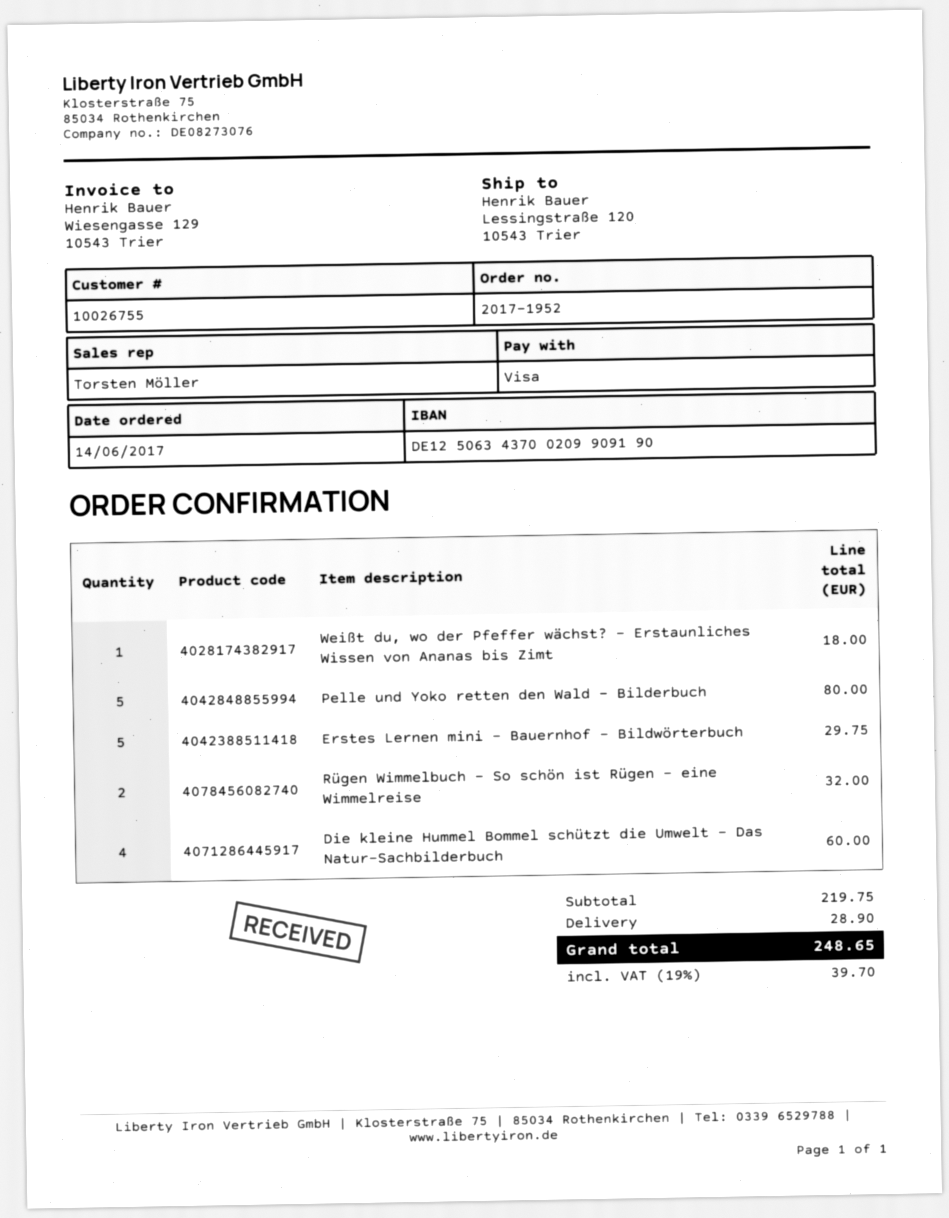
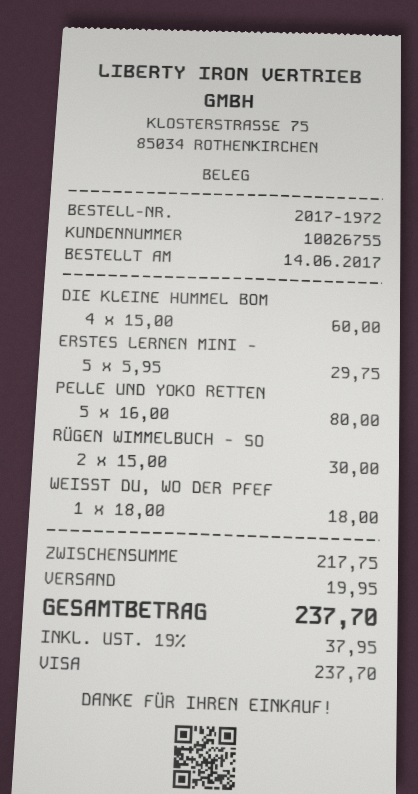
order number: 2017-1952 -> 2017-1972
Rügen Wimmelbuch - So schön ist Rügen - eine Wimmelreise: 2 for 32.00 -> 2 for 30.00
subtotal: 219.75 -> 217.75
shipping: 28.90 -> 19.95
tax: 19% = 39.70 -> 19% = 37.95
total: 248.65 -> 237.70

